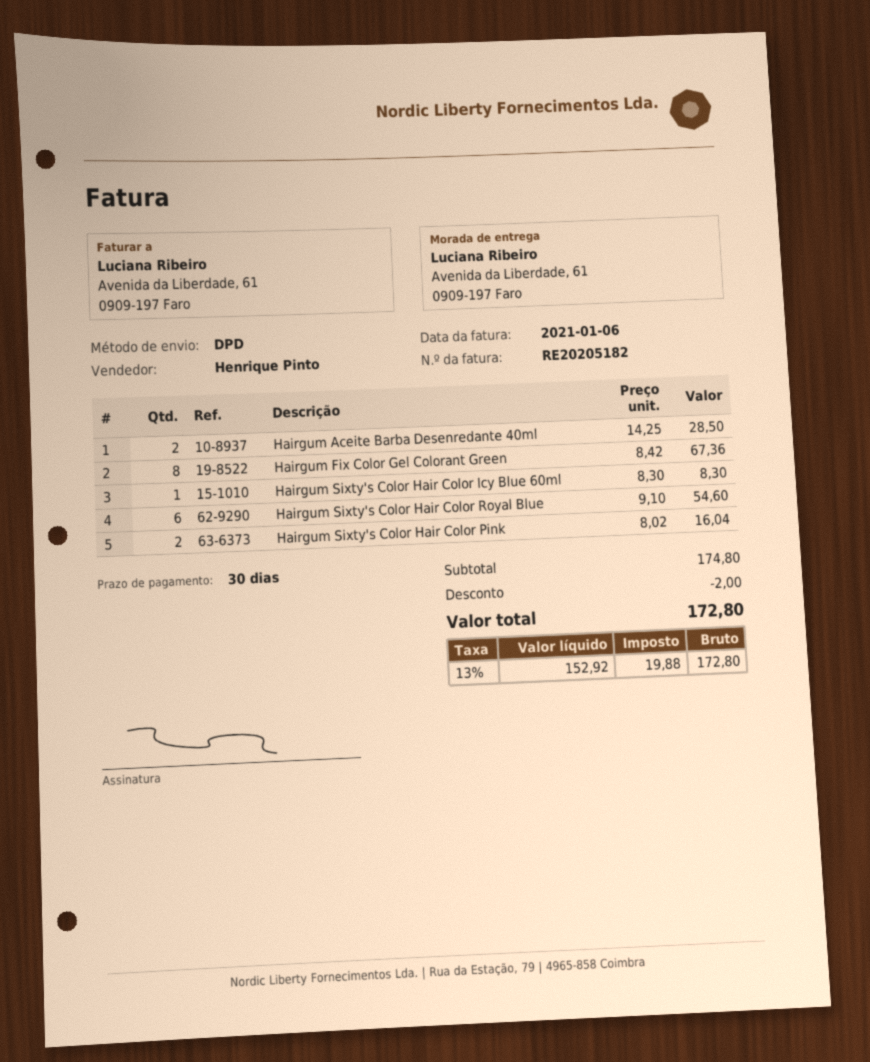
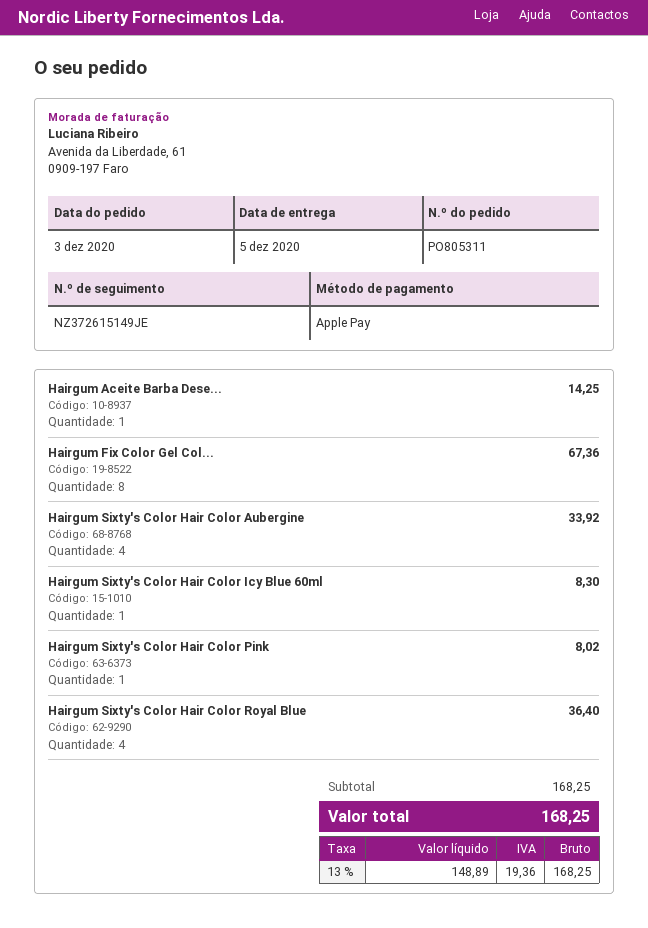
Hairgum Aceite Barba Desenredante 40ml: 2 for 28.50 -> 1 for 14.25
Hairgum Sixty's Color Hair Color Royal Blue: 6 for 54.60 -> 4 for 36.40
Hairgum Sixty's Color Hair Color Pink: 2 for 16.04 -> 1 for 8.02
Hairgum Sixty's Color Hair Color Aubergine: none -> 4 for 33.92
subtotal: 174.80 -> 168.25
discount: 2.00 -> none
net: 152.92 -> 148.89
tax: 13% = 19.88 -> 13% = 19.36
total: 172.80 -> 168.25

